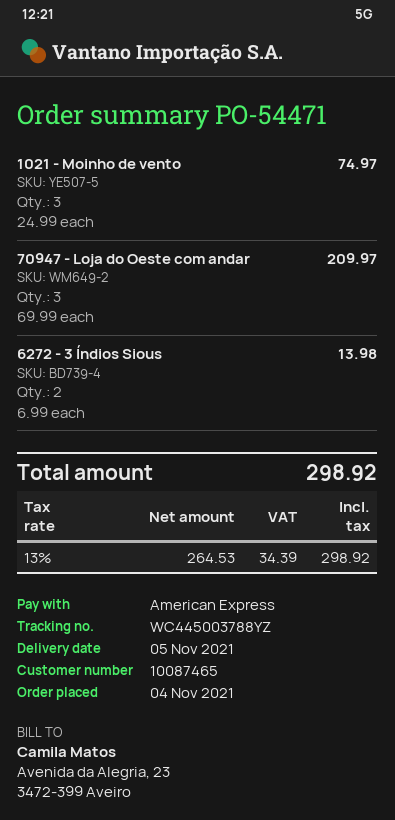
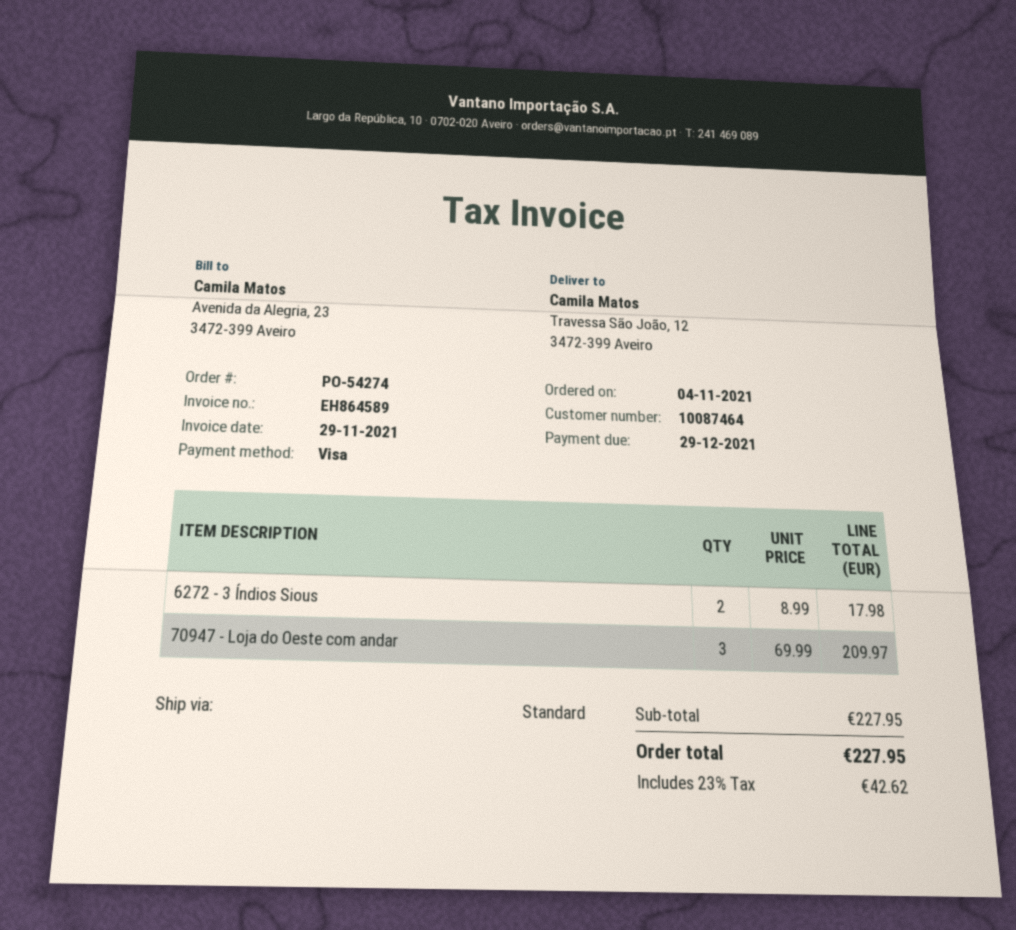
order number: PO-54471 -> PO-54274
customer number: 10087465 -> 10087464
payment method: American Express -> Visa
1021 - Moinho de vento: 3 x 24.99 = 74.97 -> none
6272 - 3 Índios Sious: 2 x 6.99 = 13.98 -> 2 x 8.99 = 17.98
tax: 13% = 34.39 -> 23% = 42.62
total: 298.92 -> 227.95

